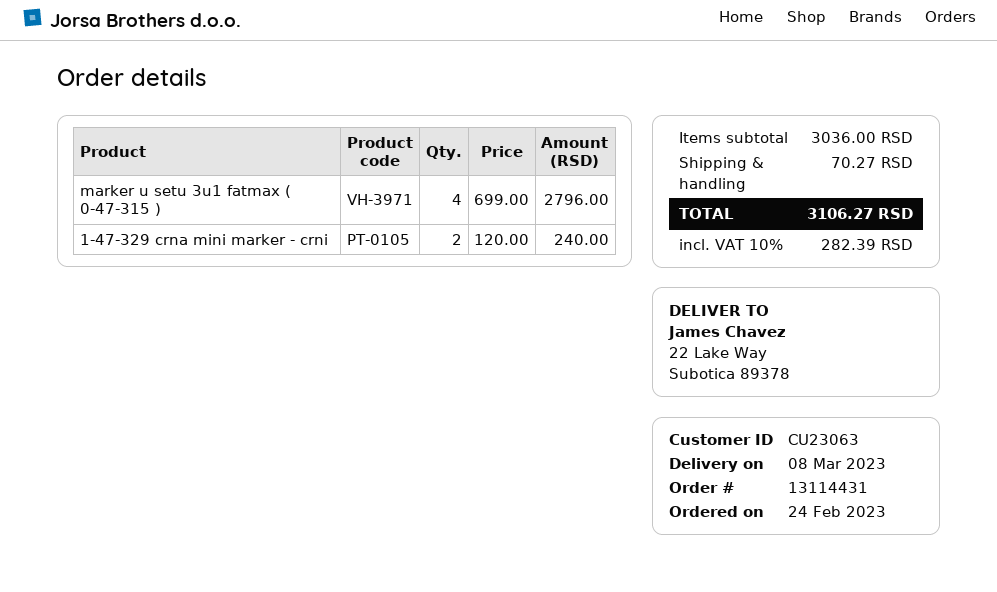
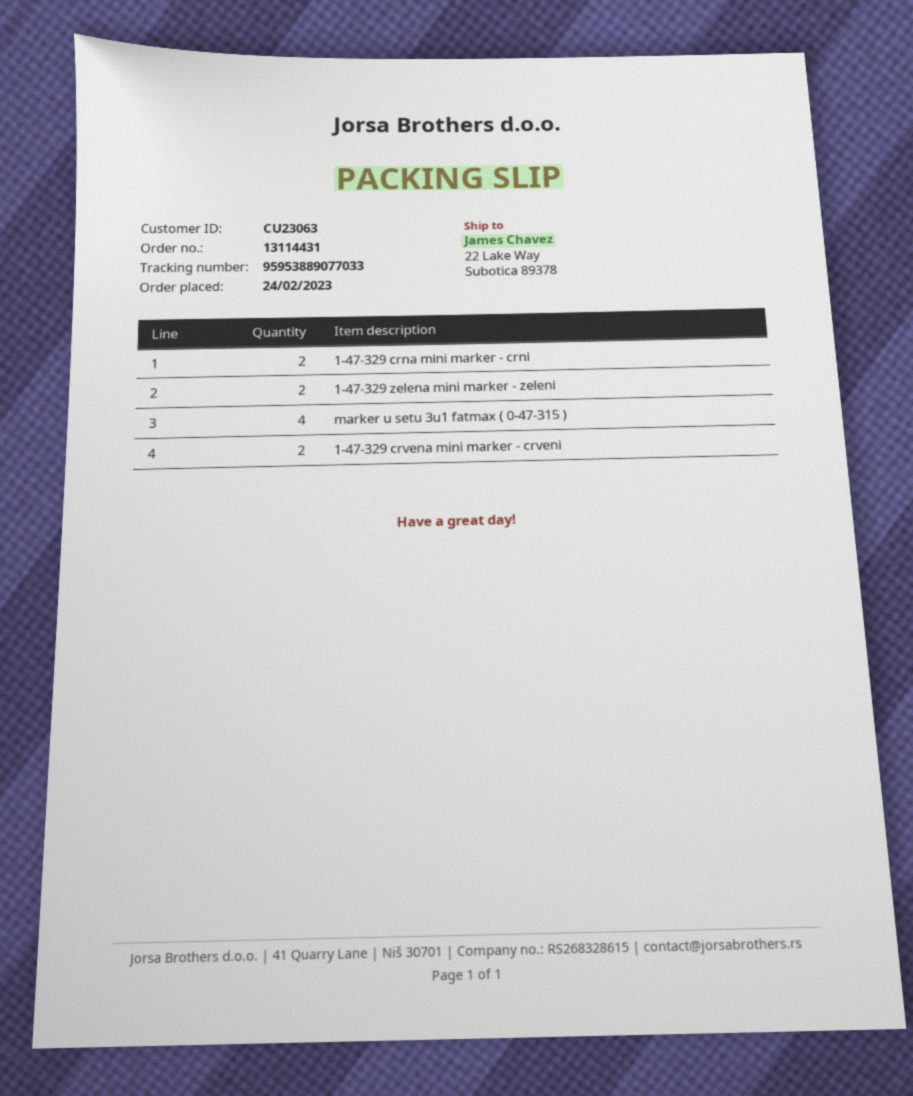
1-47-329 zelena mini marker - zeleni: none -> 2
1-47-329 crvena mini marker - crveni: none -> 2

